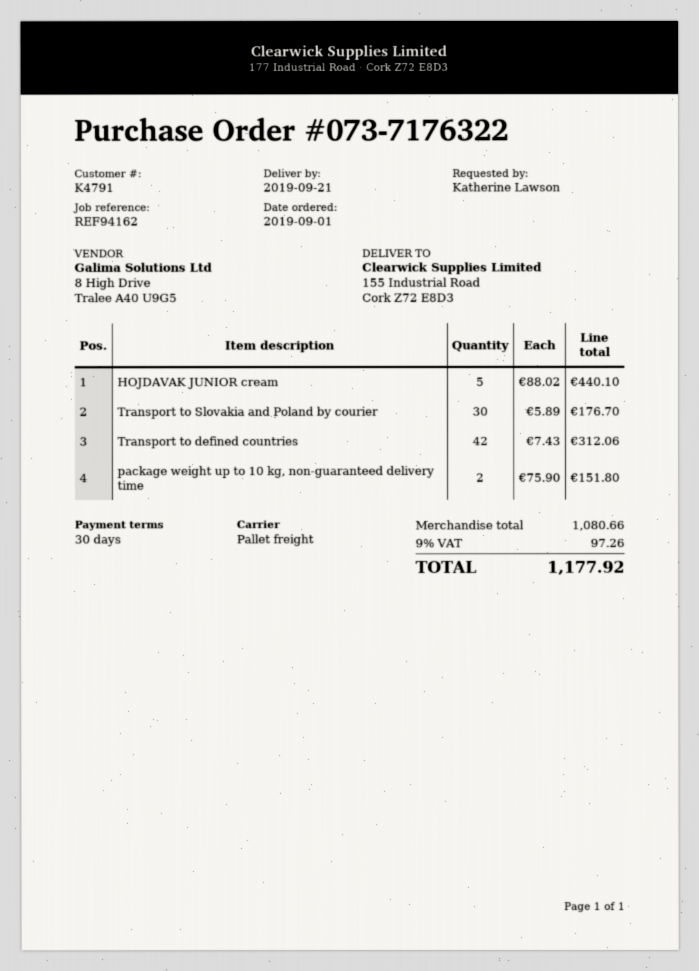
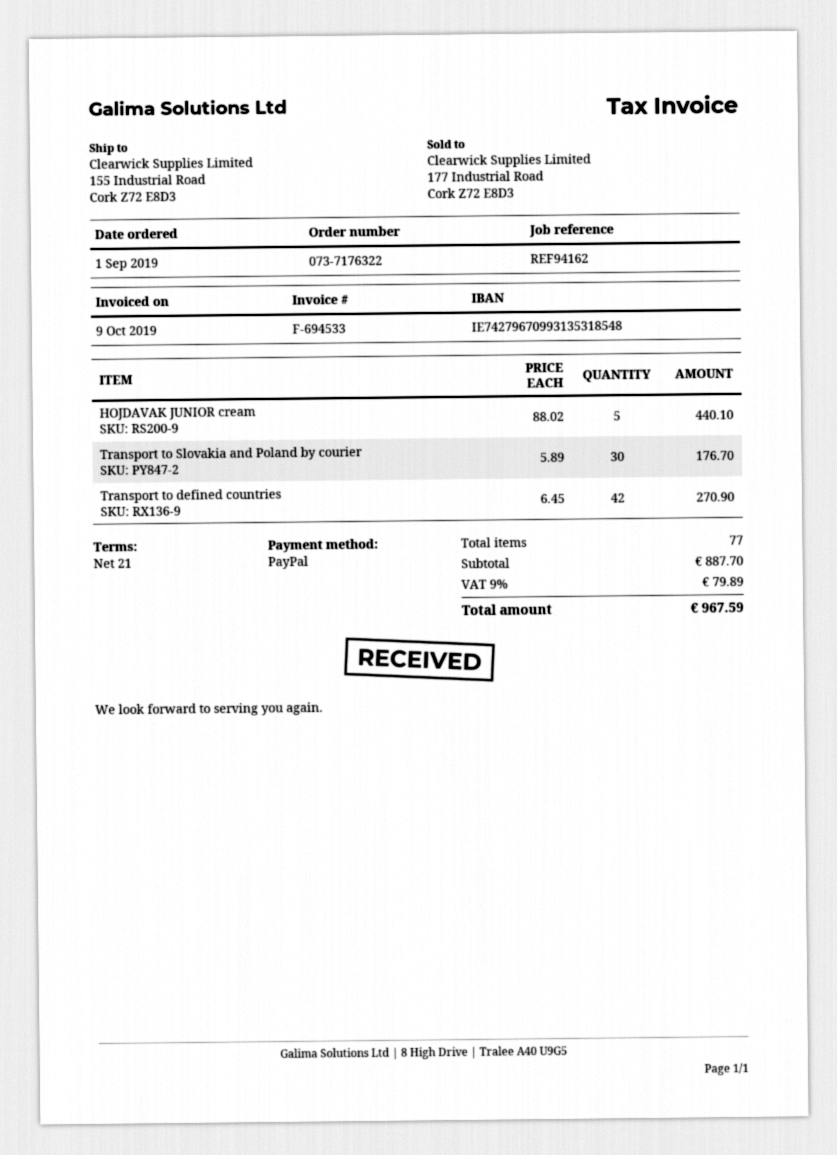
payment terms: 30 days -> 21 days
Transport to defined countries: 42 x 7.43 = 312.06 -> 42 x 6.45 = 270.90
package weight up to 10 kg, non-guaranteed delivery time: 2 x 75.90 = 151.80 -> none
subtotal: 1080.66 -> 887.70
tax: 9% = 97.26 -> 9% = 79.89
total: 1177.92 -> 967.59

